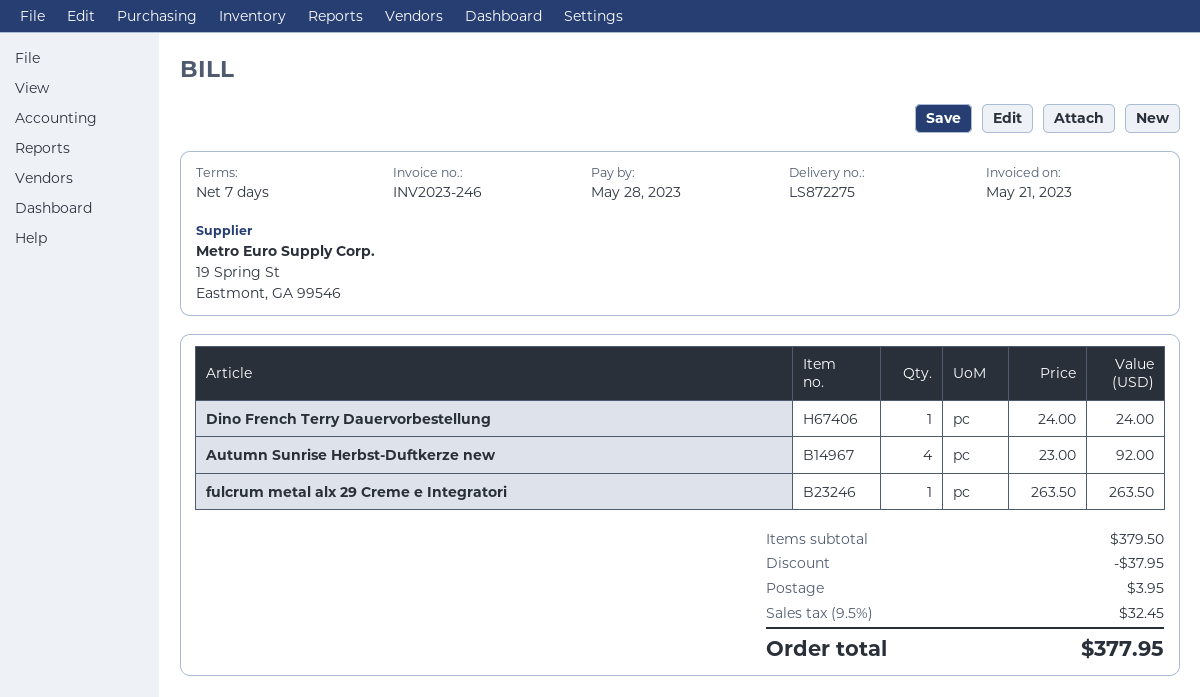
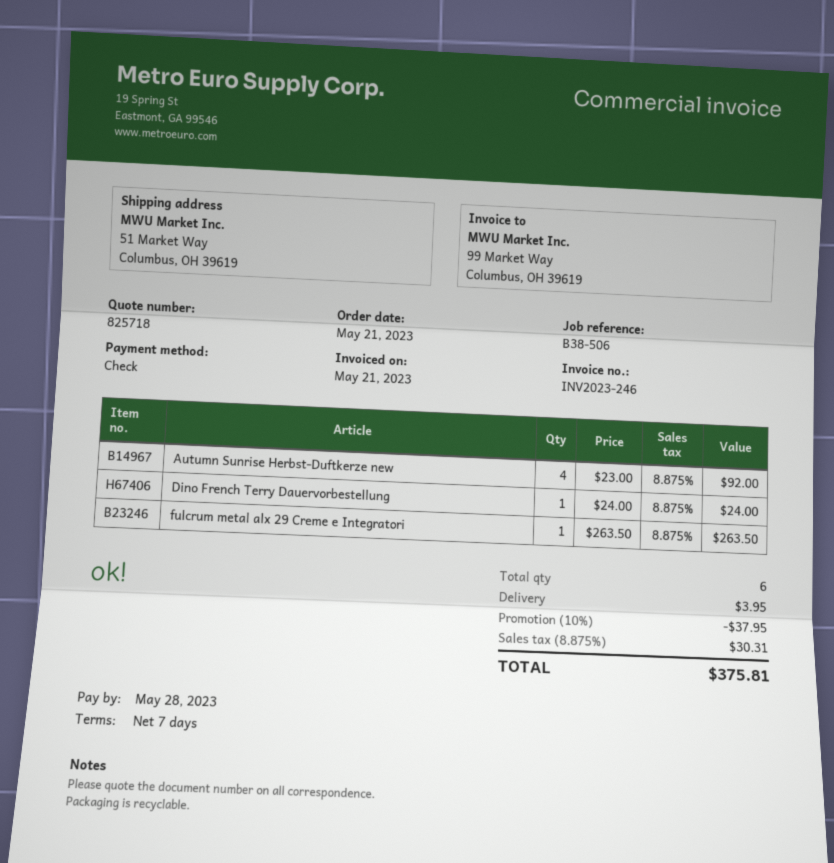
tax: 9.5% = 32.45 -> 8.875% = 30.31
total: 377.95 -> 375.81

